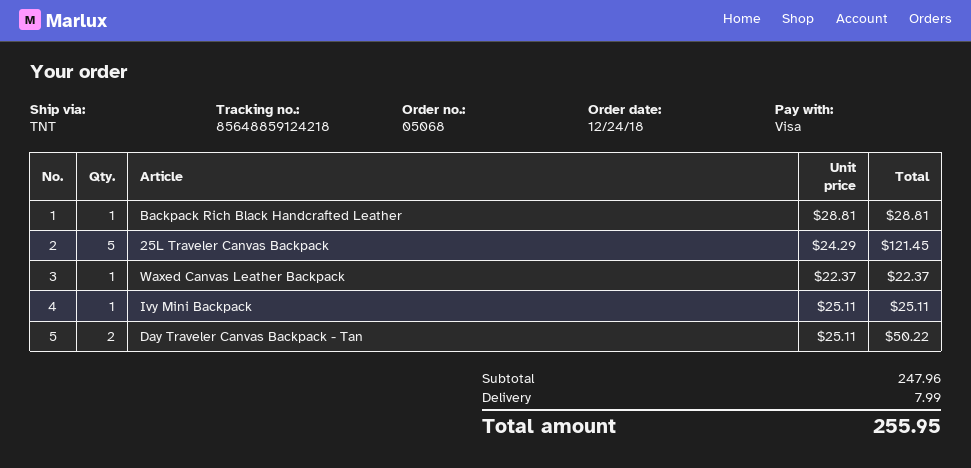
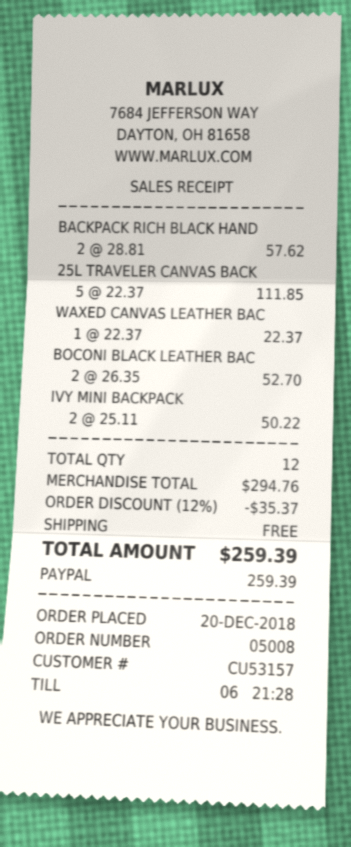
order number: 05068 -> 05008
order date: 2018-12-24 -> 2018-12-20
payment method: Visa -> PayPal
Backpack Rich Black Handcrafted Leather: 1 x 28.81 = 28.81 -> 2 x 28.81 = 57.62
25L Traveler Canvas Backpack: 5 x 24.29 = 121.45 -> 5 x 22.37 = 111.85
Ivy Mini Backpack: 1 x 25.11 = 25.11 -> 2 x 25.11 = 50.22
Day Traveler Canvas Backpack - Tan: 2 x 25.11 = 50.22 -> none
BOCONI BLACK LEATHER BAC: none -> 2 x 26.35 = 52.70
subtotal: 247.96 -> 294.76
discount: none -> 12% = 35.37
shipping: 7.99 -> 0.00
total: 255.95 -> 259.39

